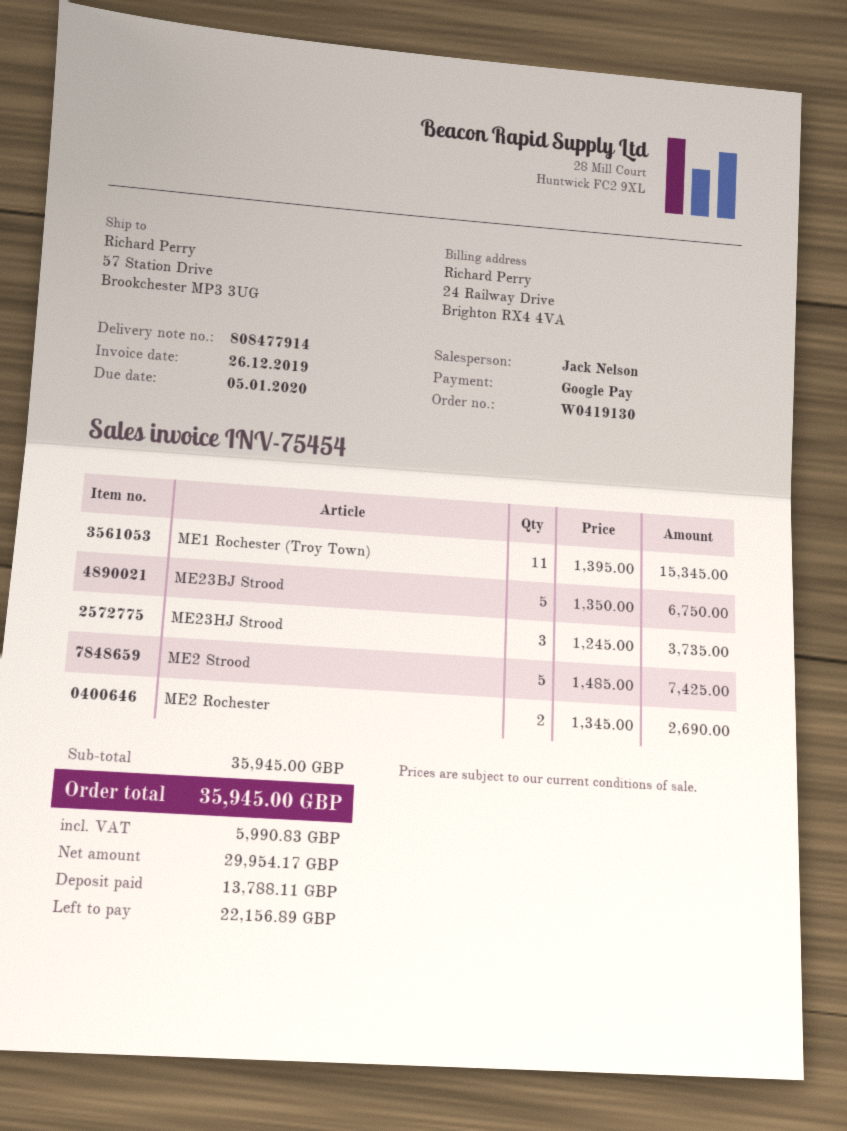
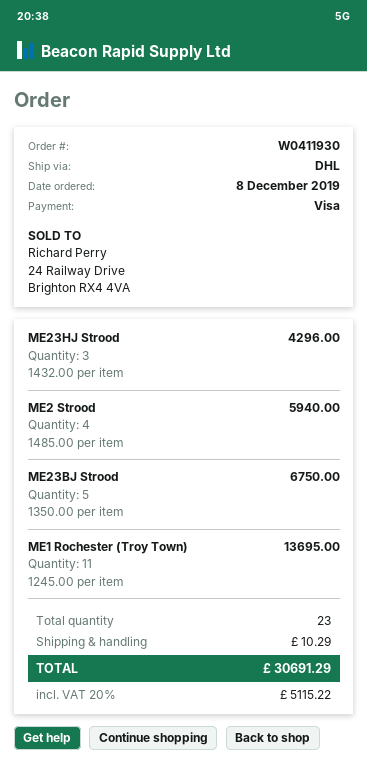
order number: W0419130 -> W0411930
payment method: Google Pay -> Visa
ME1 Rochester (Troy Town): 11 x 1395.00 = 15345.00 -> 11 x 1245.00 = 13695.00
ME23HJ Strood: 3 x 1245.00 = 3735.00 -> 3 x 1432.00 = 4296.00
ME2 Strood: 5 x 1485.00 = 7425.00 -> 4 x 1485.00 = 5940.00
ME2 Rochester: 2 x 1345.00 = 2690.00 -> none
shipping: none -> 10.29
tax: 5990.83 -> 5115.22
total: 35945.00 -> 30691.29

